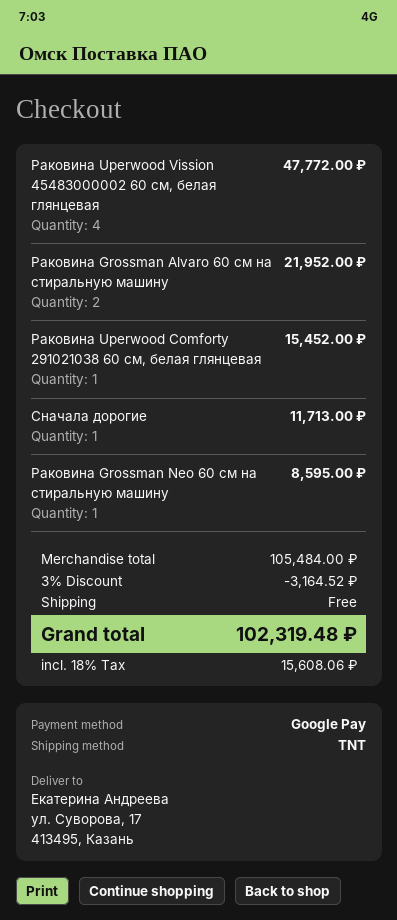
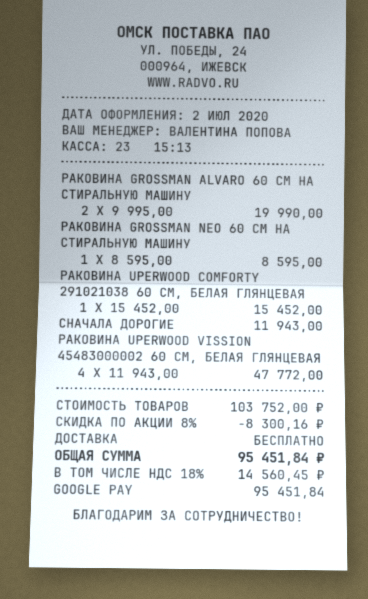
Раковина Grossman Alvaro 60 см на стиральную машину: 2 for 21952.00 -> 2 for 19990.00
Сначала дорогие: 1 for 11713.00 -> 1 for 11943.00
subtotal: 105484.00 -> 103752.00
discount: 3% = 3164.52 -> 8% = 8300.16
tax: 18% = 15608.06 -> 18% = 14560.45
total: 102319.48 -> 95451.84

